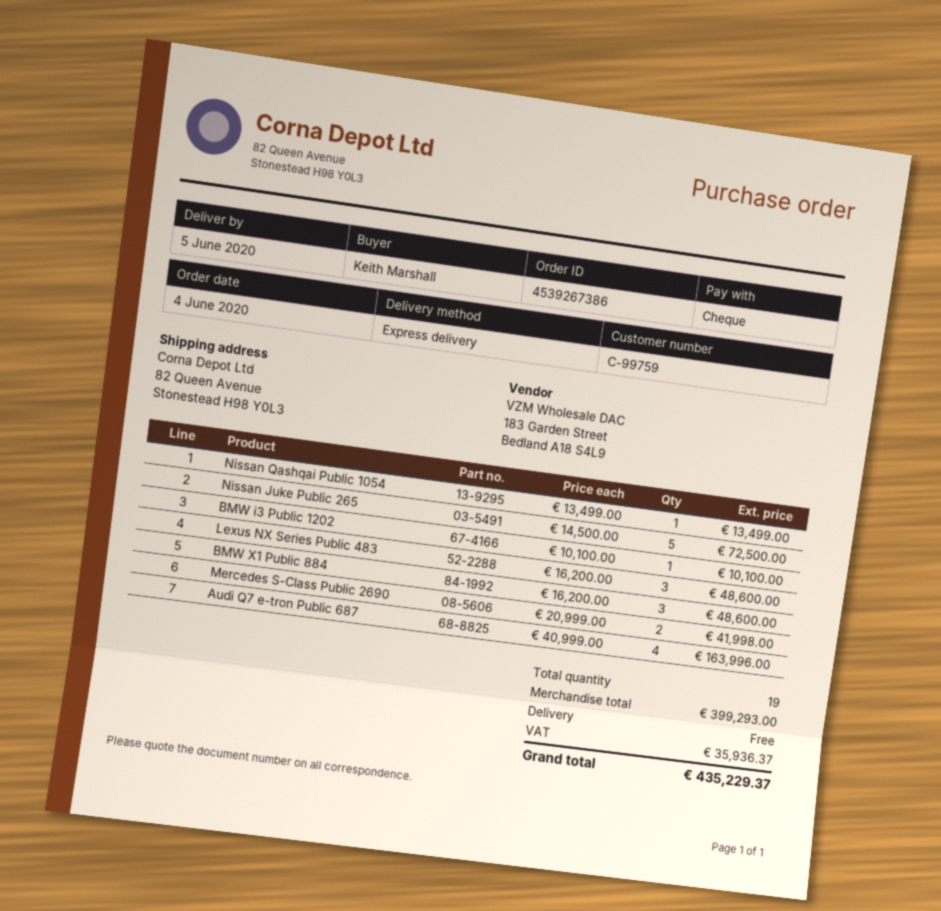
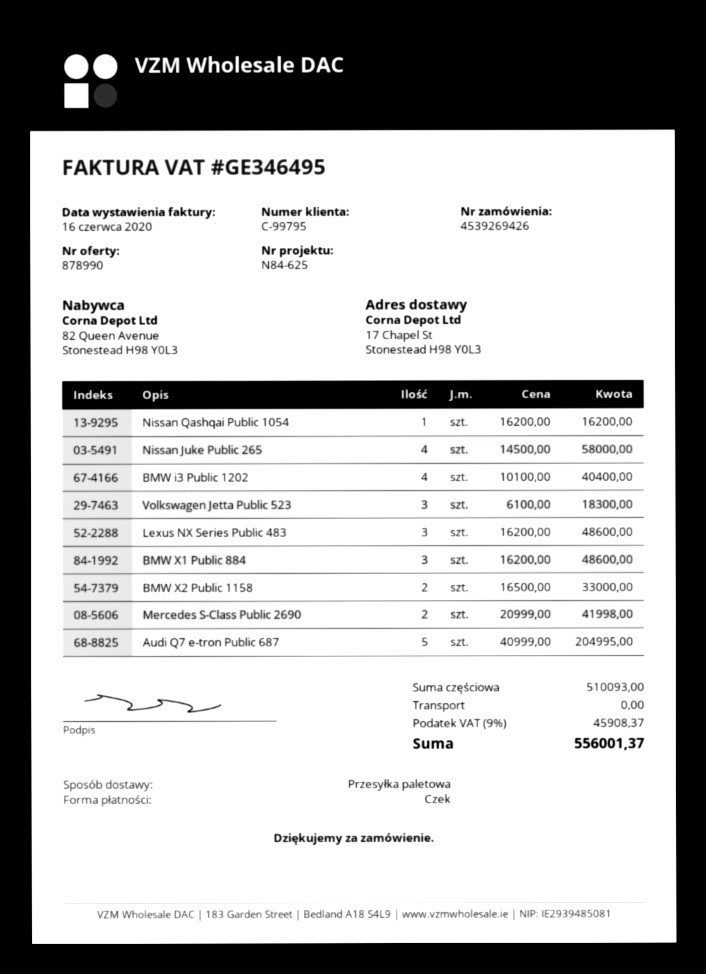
order number: 4539267386 -> 4539269426
customer number: C-99759 -> C-99795
shipping method: express -> pallet freight
ship to: 82 Queen Avenue, Stonestead H98 Y0L3 -> 17 Chapel St, Stonestead H98 Y0L3
Nissan Qashqai Public 1054: 1 x 13499.00 = 13499.00 -> 1 x 16200.00 = 16200.00
Nissan Juke Public 265: 5 x 14500.00 = 72500.00 -> 4 x 14500.00 = 58000.00
BMW i3 Public 1202: 1 x 10100.00 = 10100.00 -> 4 x 10100.00 = 40400.00
Audi Q7 e-tron Public 687: 4 x 40999.00 = 163996.00 -> 5 x 40999.00 = 204995.00
Volkswagen Jetta Public 523: none -> 3 x 6100.00 = 18300.00
BMW X2 Public 1158: none -> 2 x 16500.00 = 33000.00
subtotal: 399293.00 -> 510093.00
tax: 35936.37 -> 45908.37
total: 435229.37 -> 556001.37

